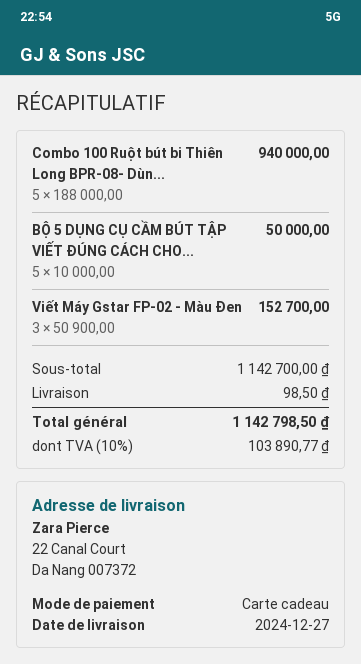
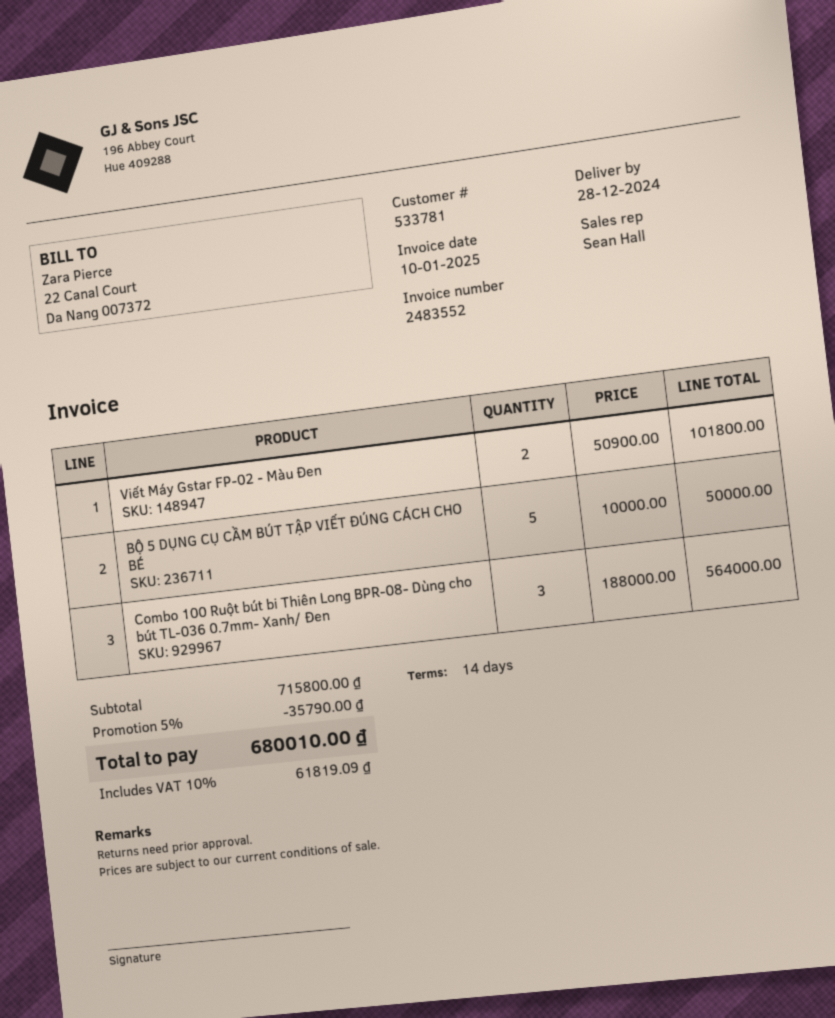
delivery date: 2024-12-27 -> 2024-12-28
Combo 100 Ruột bút bi Thiên Long BPR-08- Dùn...: 5 x 188000.00 = 940000.00 -> 3 x 188000.00 = 564000.00
Viết Máy Gstar FP-02 - Màu Đen: 3 x 50900.00 = 152700.00 -> 2 x 50900.00 = 101800.00
subtotal: 1142700.00 -> 715800.00
discount: none -> 5% = 35790.00
shipping: 98.50 -> none
tax: 10% = 103890.77 -> 10% = 61819.09
total: 1142798.50 -> 680010.00

